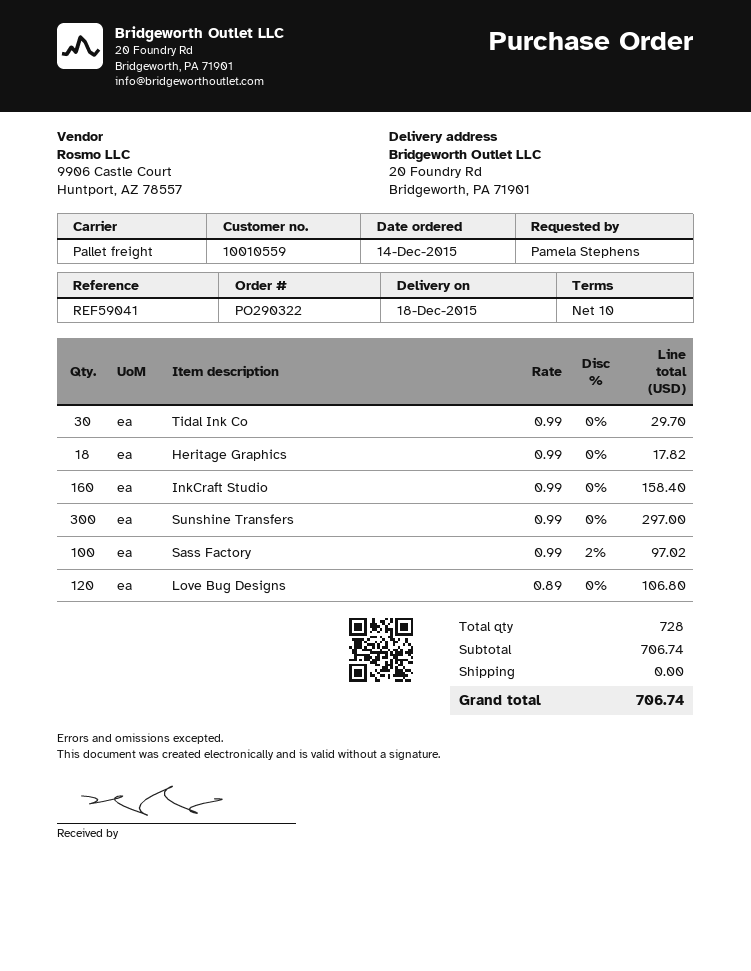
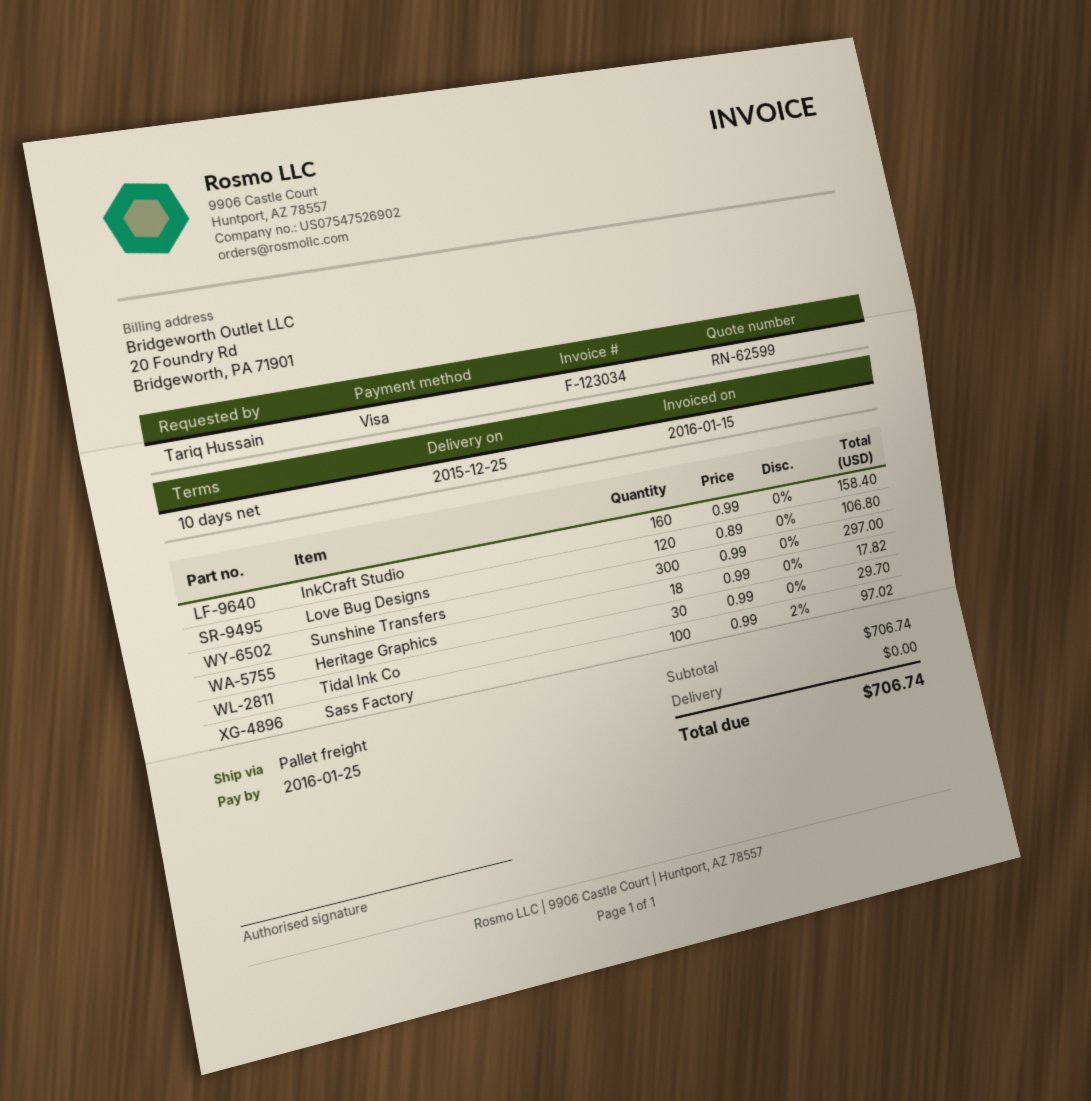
delivery date: 2015-12-18 -> 2015-12-25
ordered by: Pamela Stephens -> Tariq Hussain

